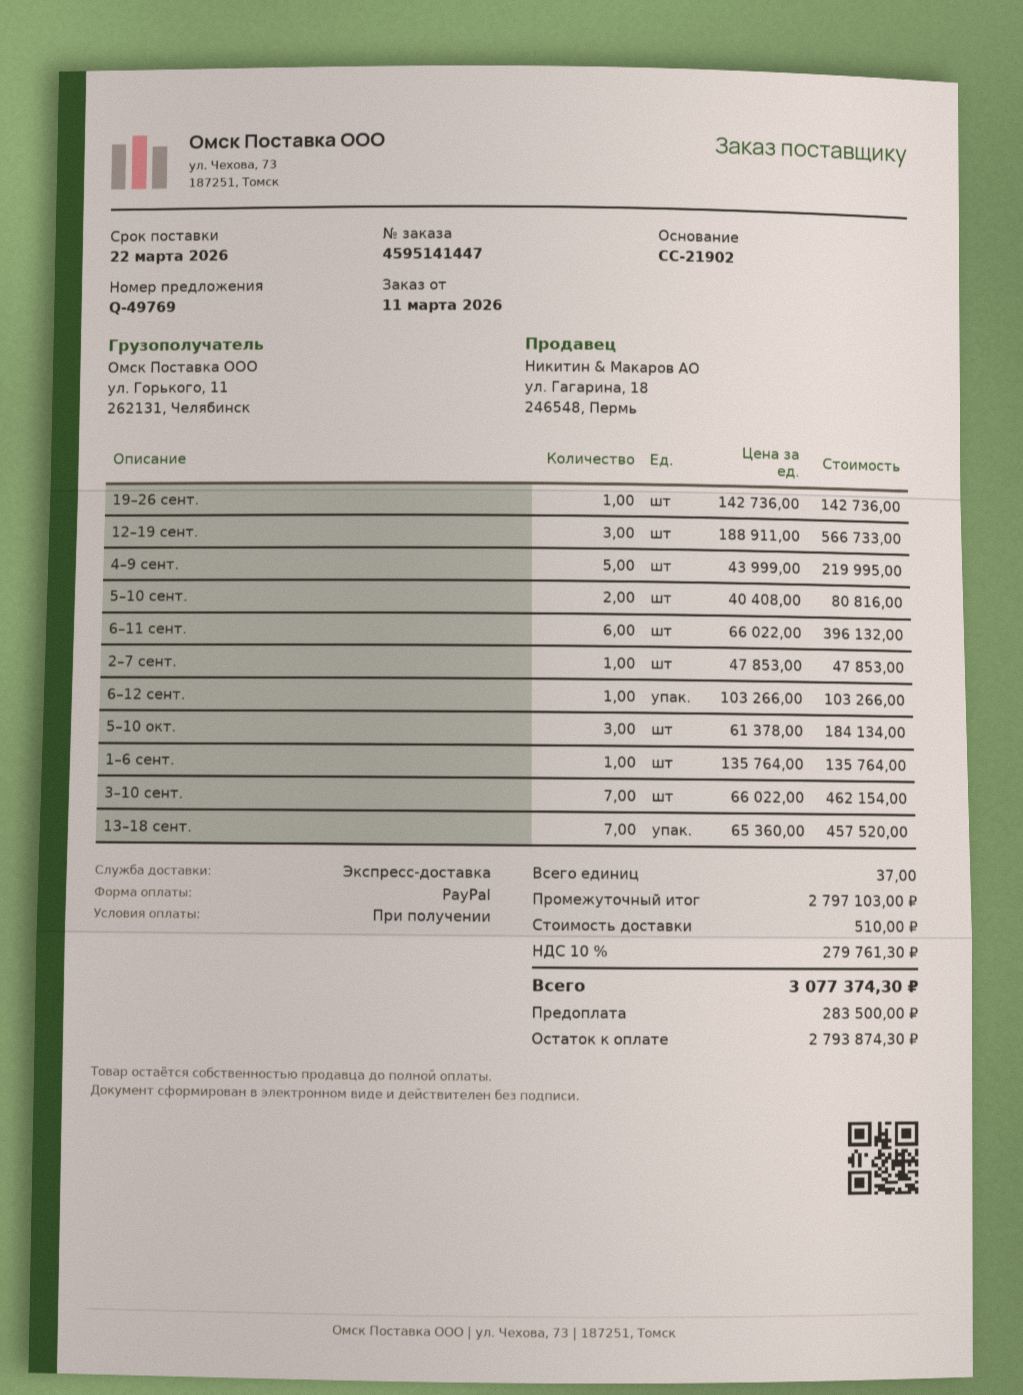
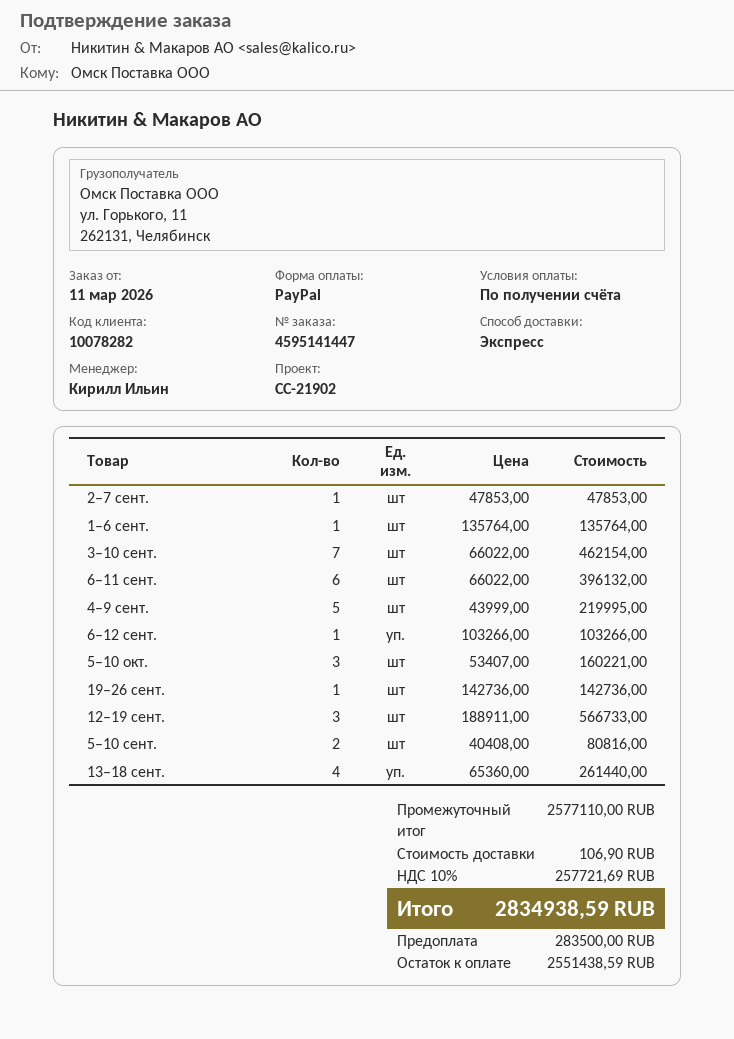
5–10 окт.: 3 x 61378.00 = 184134.00 -> 3 x 53407.00 = 160221.00
13–18 сент.: 7 x 65360.00 = 457520.00 -> 4 x 65360.00 = 261440.00
subtotal: 2797103.00 -> 2577110.00
shipping: 510.00 -> 106.90
tax: 10% = 279761.30 -> 10% = 257721.69
total: 3077374.30 -> 2834938.59
balance: 2793874.30 -> 2551438.59

